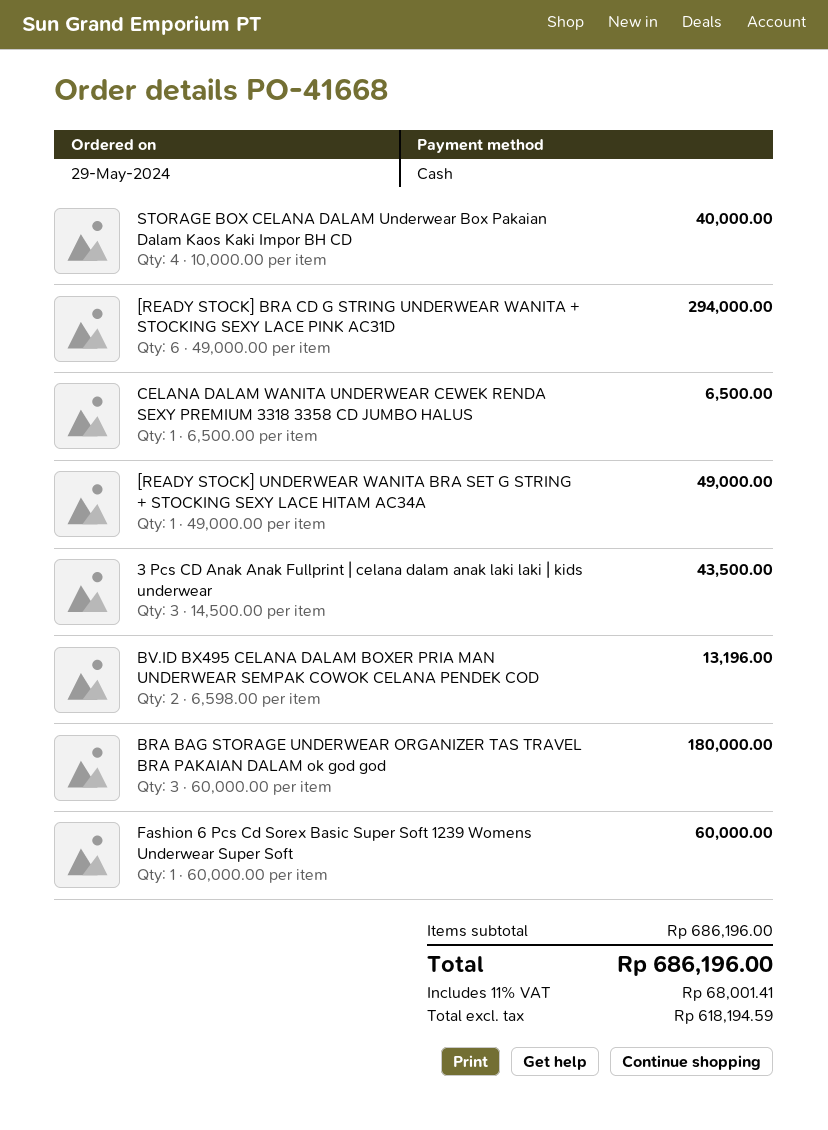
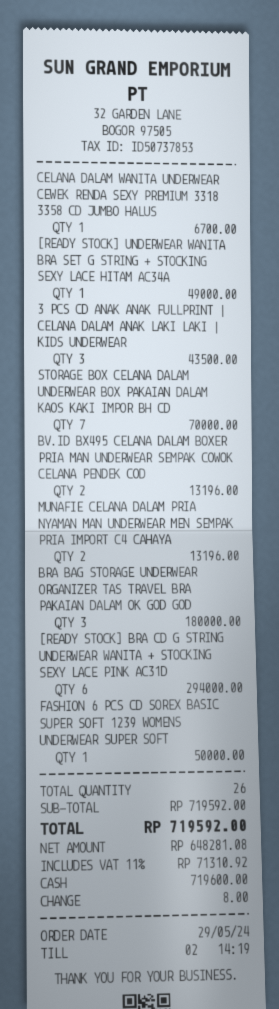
STORAGE BOX CELANA DALAM Underwear Box Pakaian Dalam Kaos Kaki Impor BH CD: 4 for 40000.00 -> 7 for 70000.00
CELANA DALAM WANITA UNDERWEAR CEWEK RENDA SEXY PREMIUM 3318 3358 CD JUMBO HALUS: 1 for 6500.00 -> 1 for 6700.00
Fashion 6 Pcs Cd Sorex Basic Super Soft 1239 Womens Underwear Super Soft: 1 for 60000.00 -> 1 for 50000.00
MUNAFIE CELANA DALAM PRIA NYAMAN MAN UNDERWEAR MEN SEMPAK PRIA IMPORT C4 CAHAYA: none -> 2 for 13196.00
subtotal: 686196.00 -> 719592.00
net: 618194.59 -> 648281.08
tax: 11% = 68001.41 -> 11% = 71310.92
total: 686196.00 -> 719592.00

